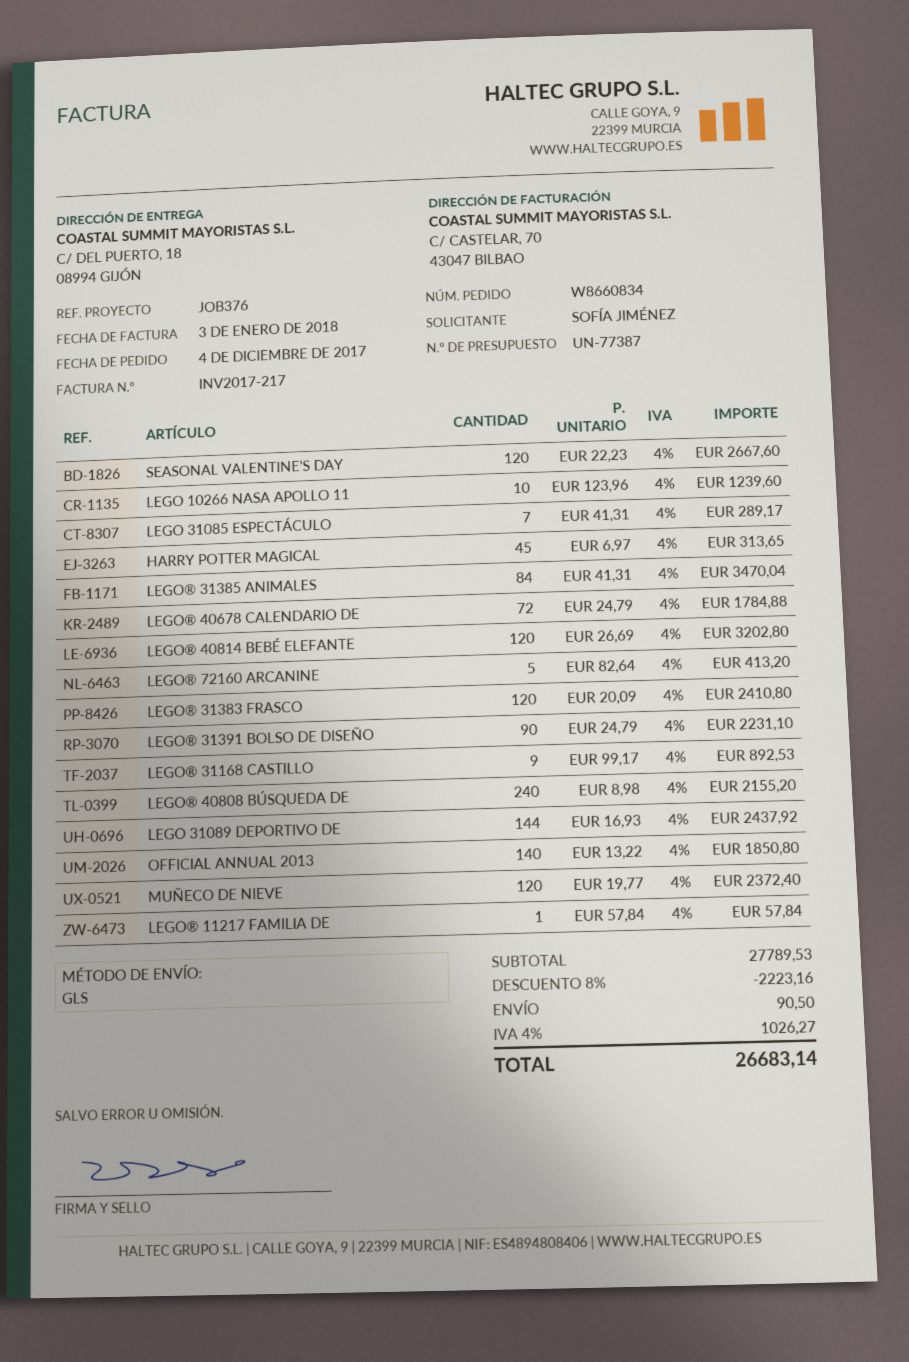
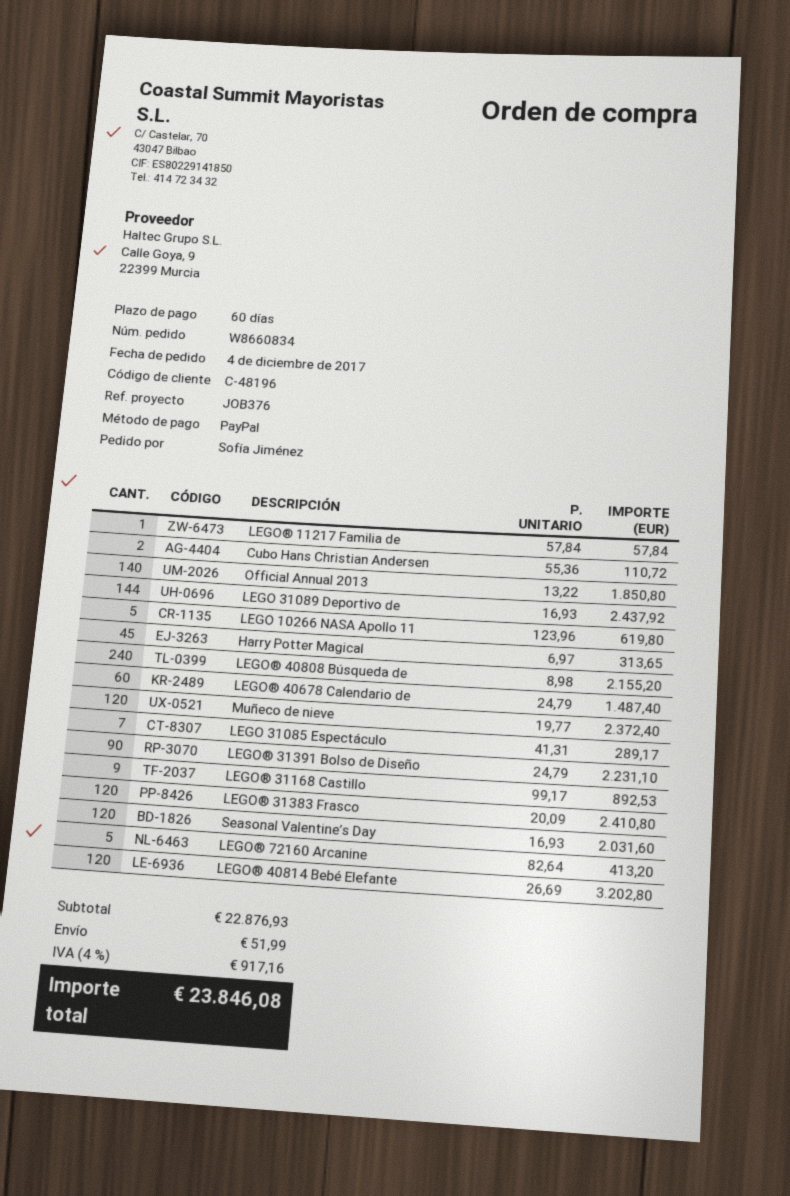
SEASONAL VALENTINE’S DAY: 120 x 22.23 = 2667.60 -> 120 x 16.93 = 2031.60
LEGO 10266 NASA APOLLO 11: 10 x 123.96 = 1239.60 -> 5 x 123.96 = 619.80
LEGO® 31385 ANIMALES: 84 x 41.31 = 3470.04 -> none
LEGO® 40678 CALENDARIO DE: 72 x 24.79 = 1784.88 -> 60 x 24.79 = 1487.40
Cubo Hans Christian Andersen: none -> 2 x 55.36 = 110.72
subtotal: 27789.53 -> 22876.93
discount: 8% = 2223.16 -> none
shipping: 90.50 -> 51.99
tax: 4% = 1026.27 -> 4% = 917.16
total: 26683.14 -> 23846.08

